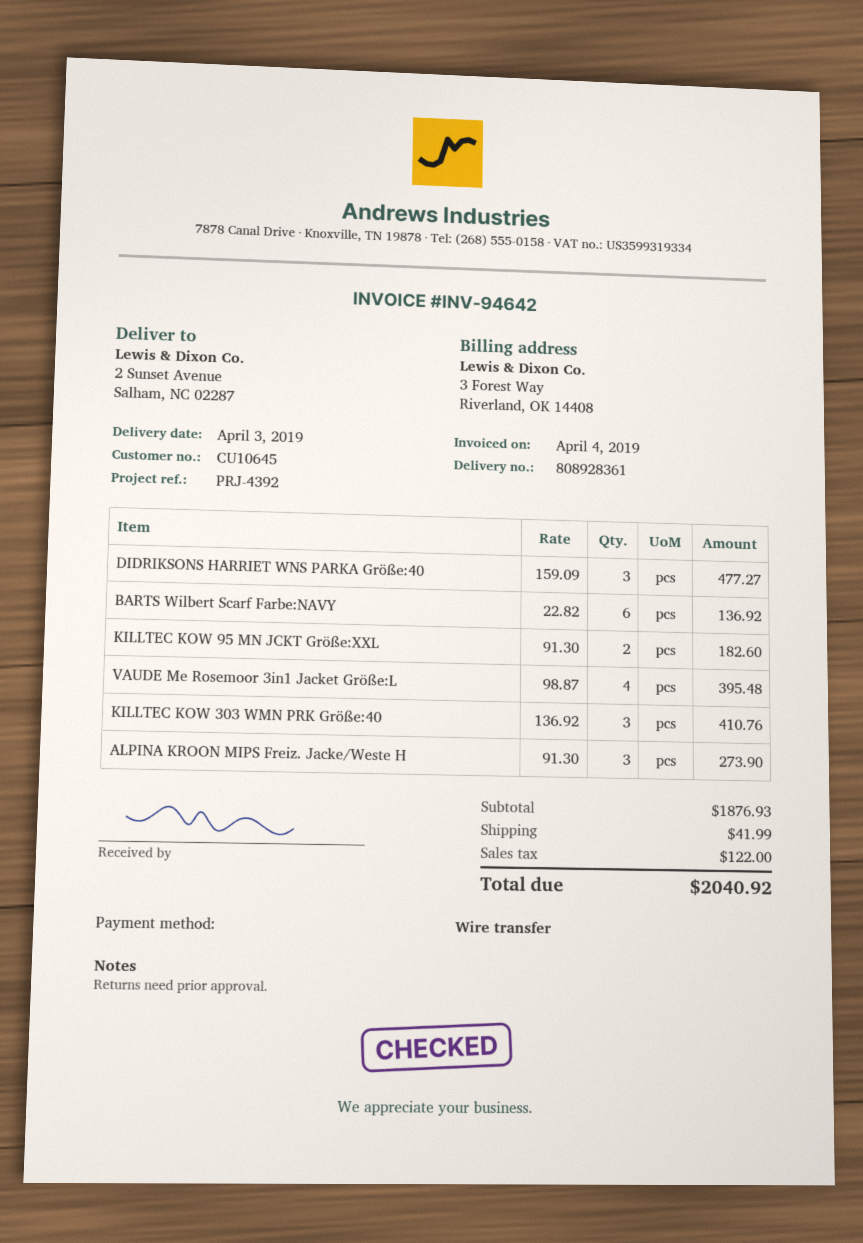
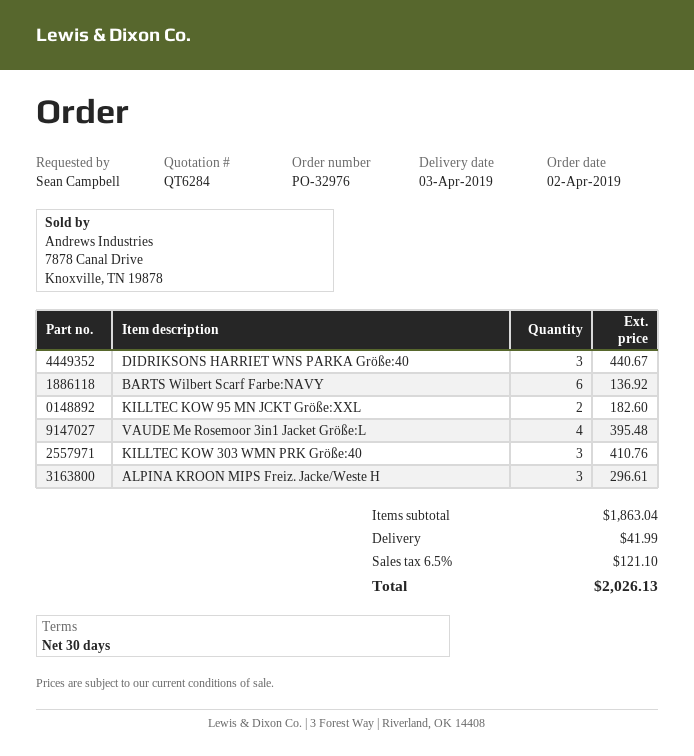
DIDRIKSONS HARRIET WNS PARKA Größe:40: 3 for 477.27 -> 3 for 440.67
ALPINA KROON MIPS Freiz. Jacke/Weste H: 3 for 273.90 -> 3 for 296.61
subtotal: 1876.93 -> 1863.04
tax: 122.00 -> 121.10
total: 2040.92 -> 2026.13

